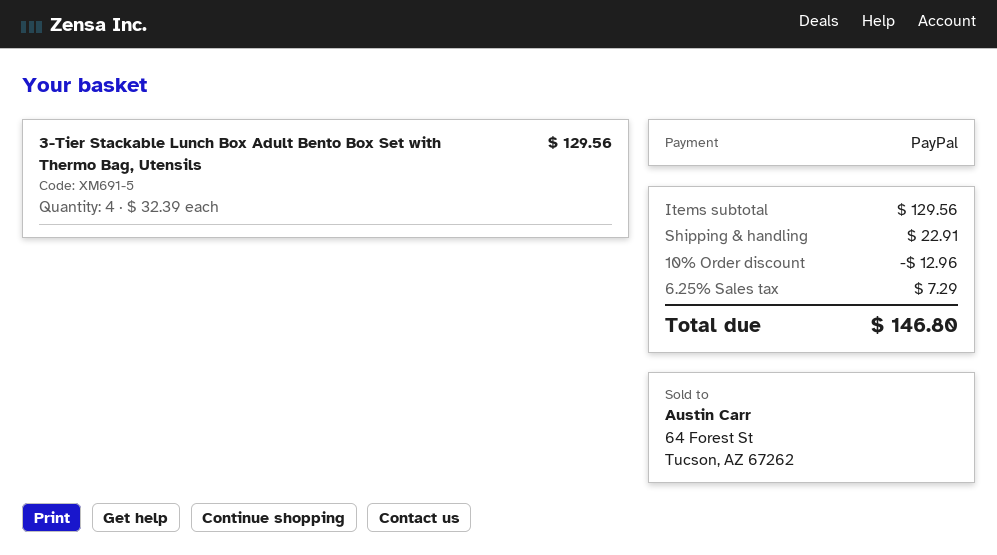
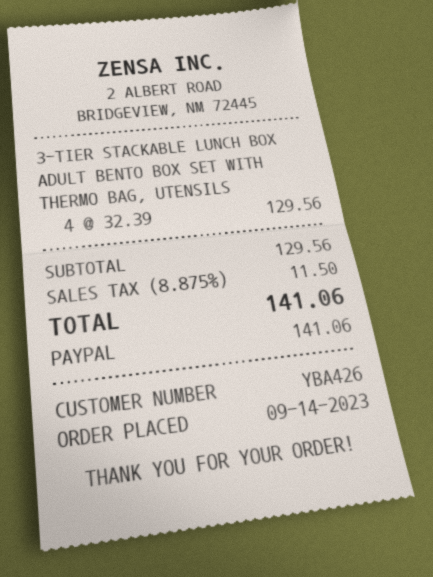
discount: 10% = 12.96 -> none
shipping: 22.91 -> none
tax: 6.25% = 7.29 -> 8.875% = 11.50
total: 146.80 -> 141.06

